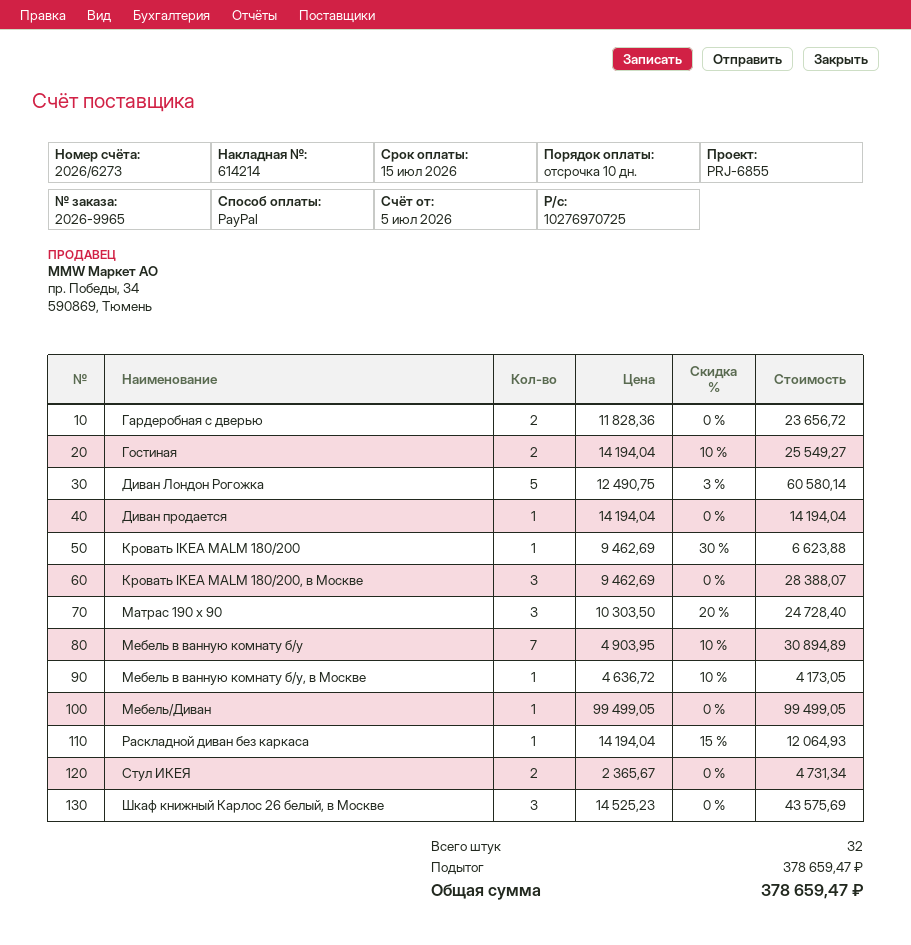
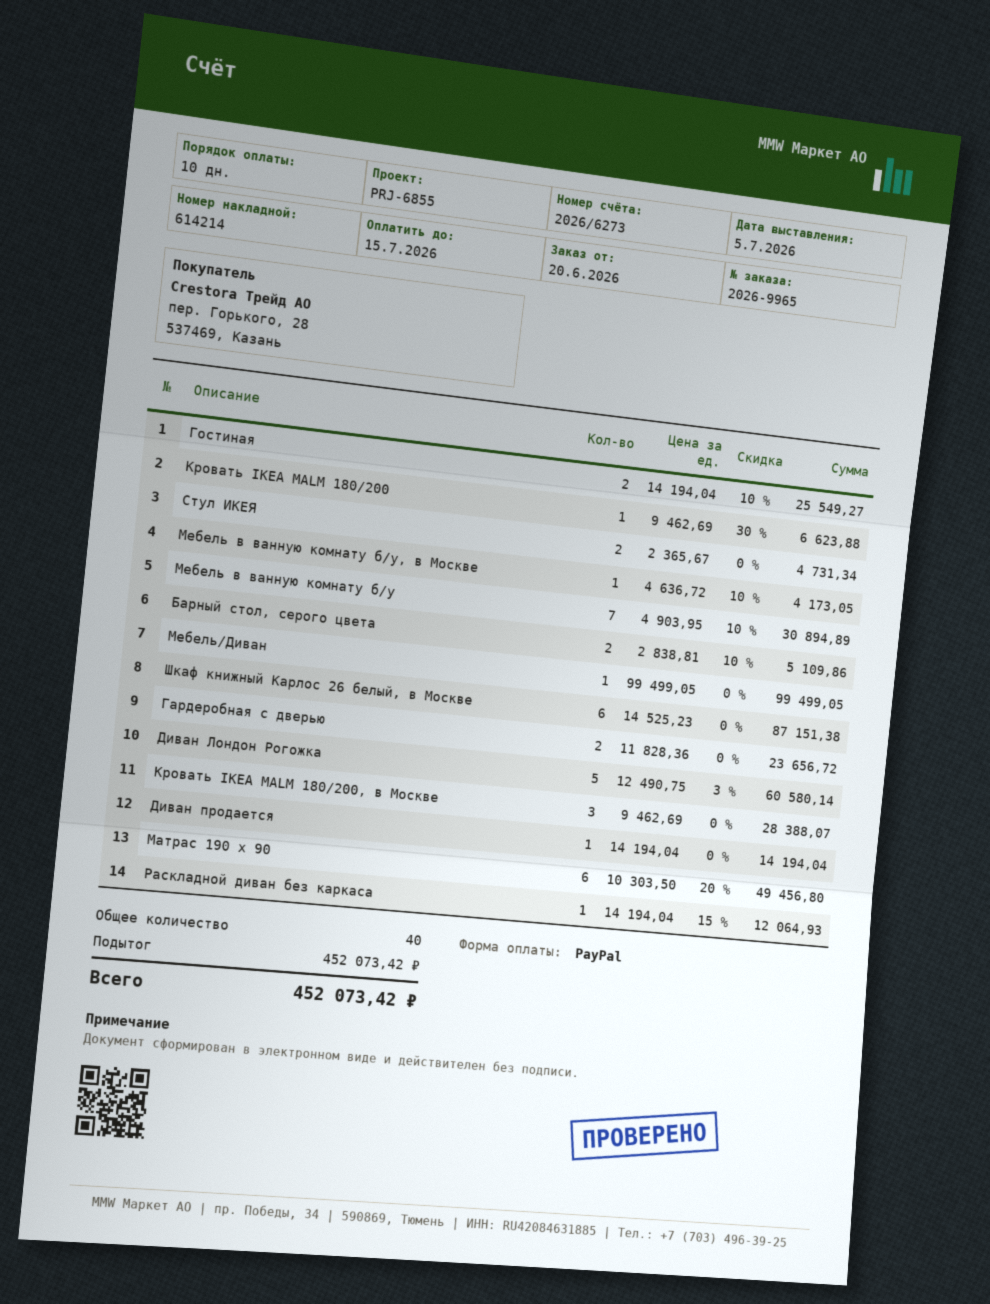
Матрас 190 х 90: 3 x 10303.50 - 20% = 24728.40 -> 6 x 10303.50 - 20% = 49456.80
Шкаф книжный Карлос 26 белый, в Москве: 3 x 14525.23 = 43575.69 -> 6 x 14525.23 = 87151.38
Барный стол, серого цвета: none -> 2 x 2838.81 - 10% = 5109.86
total quantity: 32 -> 40
subtotal: 378659.47 -> 452073.42
total: 378659.47 -> 452073.42

